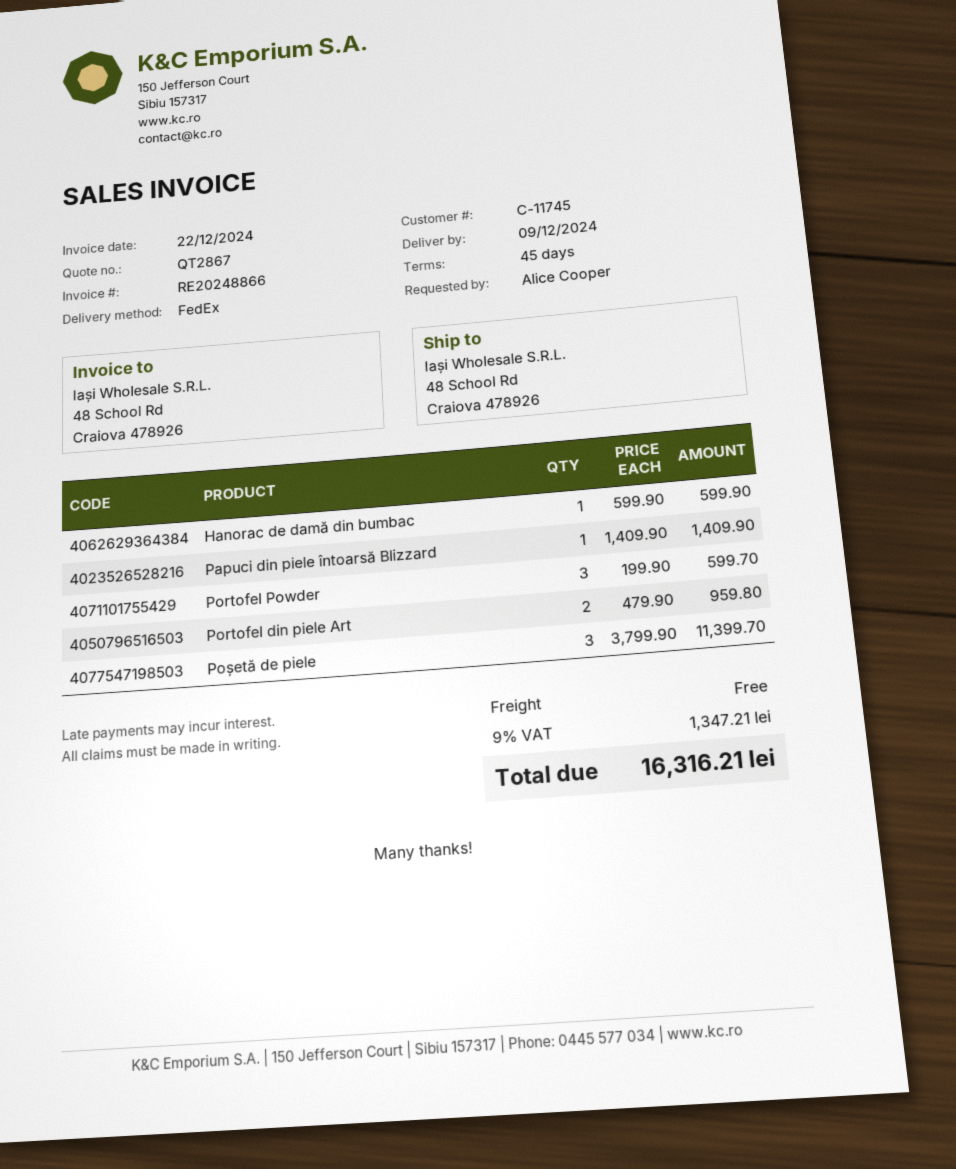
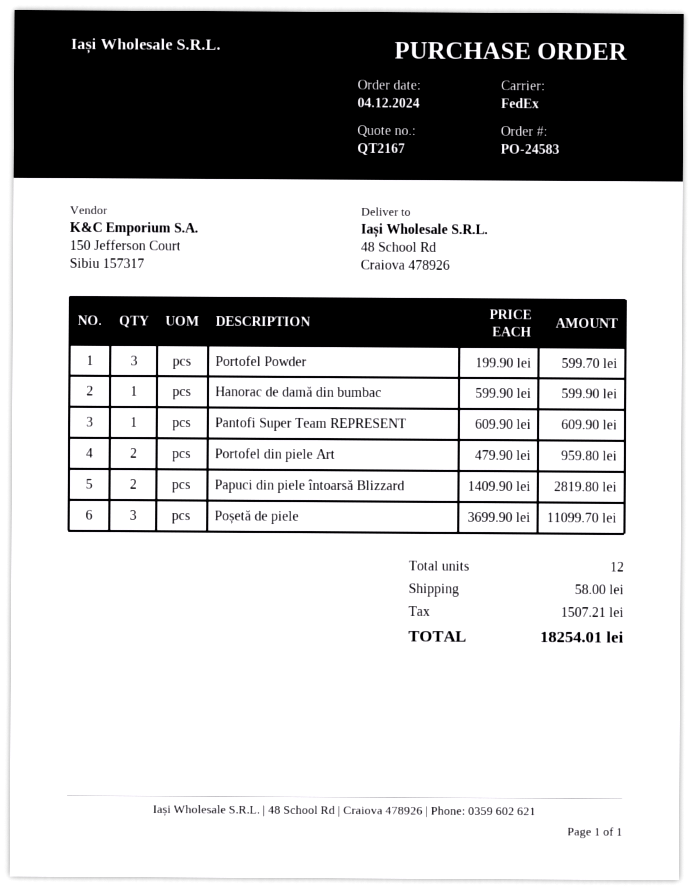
quote number: QT2867 -> QT2167
Papuci din piele întoarsă Blizzard: 1 x 1409.90 = 1409.90 -> 2 x 1409.90 = 2819.80
Poșetă de piele: 3 x 3799.90 = 11399.70 -> 3 x 3699.90 = 11099.70
Pantofi Super Team REPRESENT: none -> 1 x 609.90 = 609.90
shipping: 0.00 -> 58.00
tax: 1347.21 -> 1507.21
total: 16316.21 -> 18254.01

